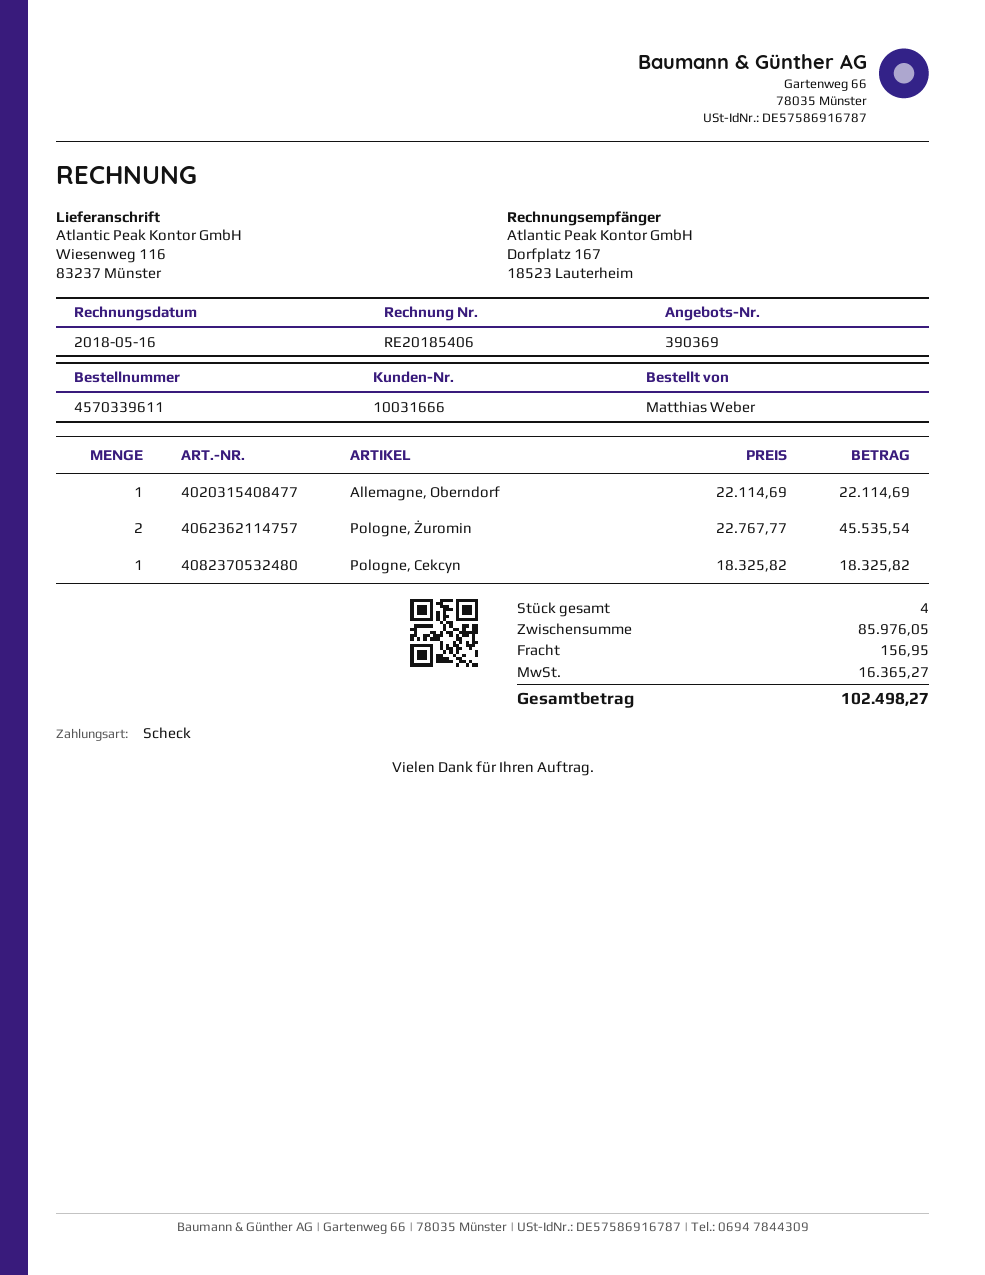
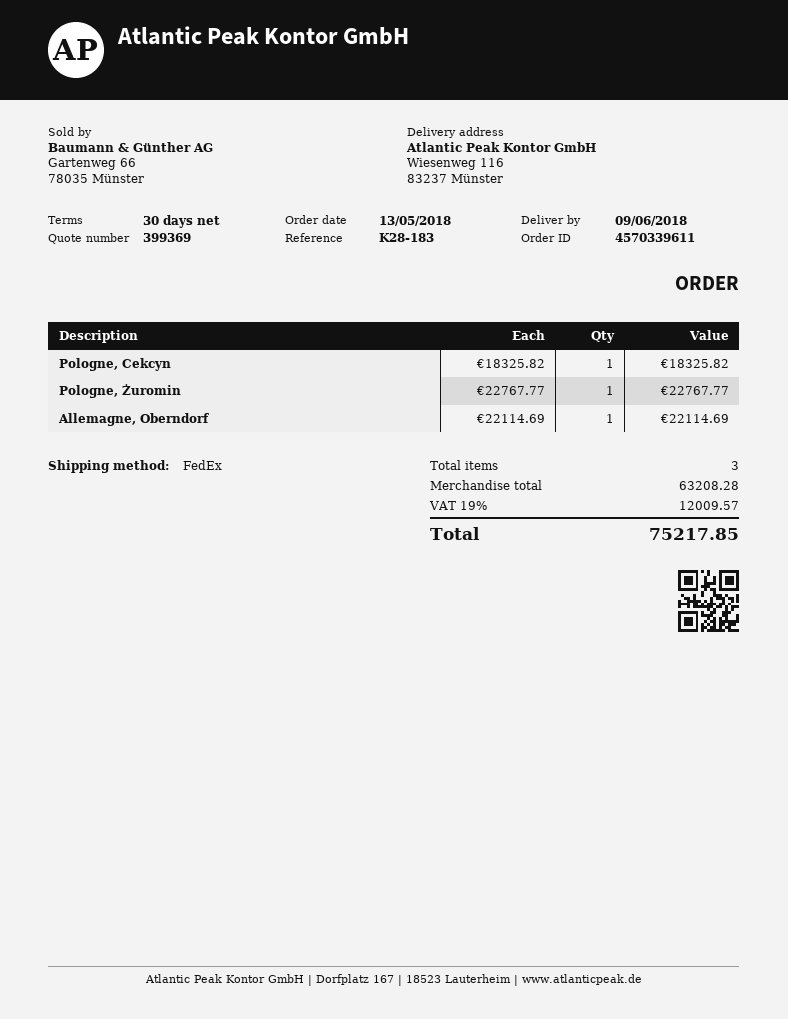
quote number: 390369 -> 399369
Pologne, Żuromin: 2 x 22767.77 = 45535.54 -> 1 x 22767.77 = 22767.77
total quantity: 4 -> 3
subtotal: 85976.05 -> 63208.28
shipping: 156.95 -> none
tax: 16365.27 -> 12009.57
total: 102498.27 -> 75217.85

